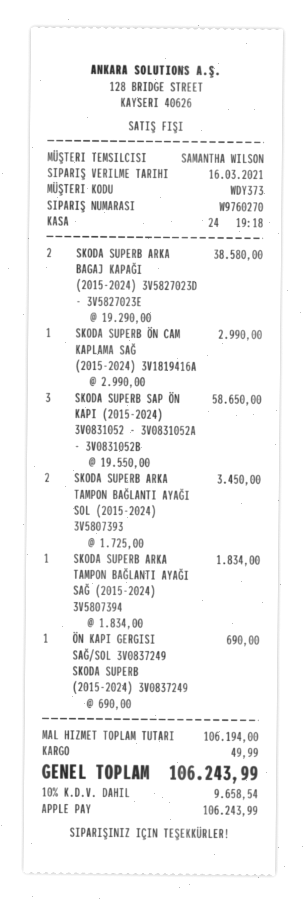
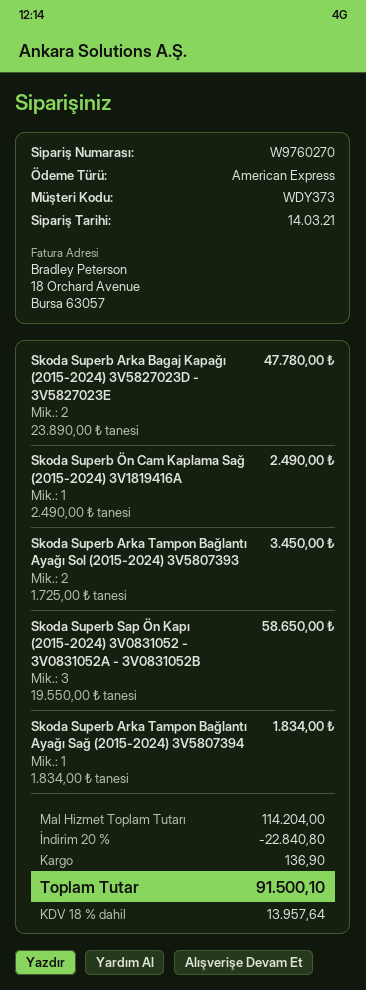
order date: 2021-03-16 -> 2021-03-14
payment method: Apple Pay -> American Express
SKODA SUPERB ARKA BAGAJ KAPAĞI (2015-2024) 3V5827023D - 3V5827023E: 2 x 19290.00 = 38580.00 -> 2 x 23890.00 = 47780.00
SKODA SUPERB ÖN CAM KAPLAMA SAĞ (2015-2024) 3V1819416A: 1 x 2990.00 = 2990.00 -> 1 x 2490.00 = 2490.00
ÖN KAPI GERGISI SAĞ/SOL 3V0837249 SKODA SUPERB (2015-2024) 3V0837249: 1 x 690.00 = 690.00 -> none
subtotal: 106194.00 -> 114204.00
discount: none -> 20% = 22840.80
shipping: 49.99 -> 136.90
tax: 10% = 9658.54 -> 18% = 13957.64
total: 106243.99 -> 91500.10

